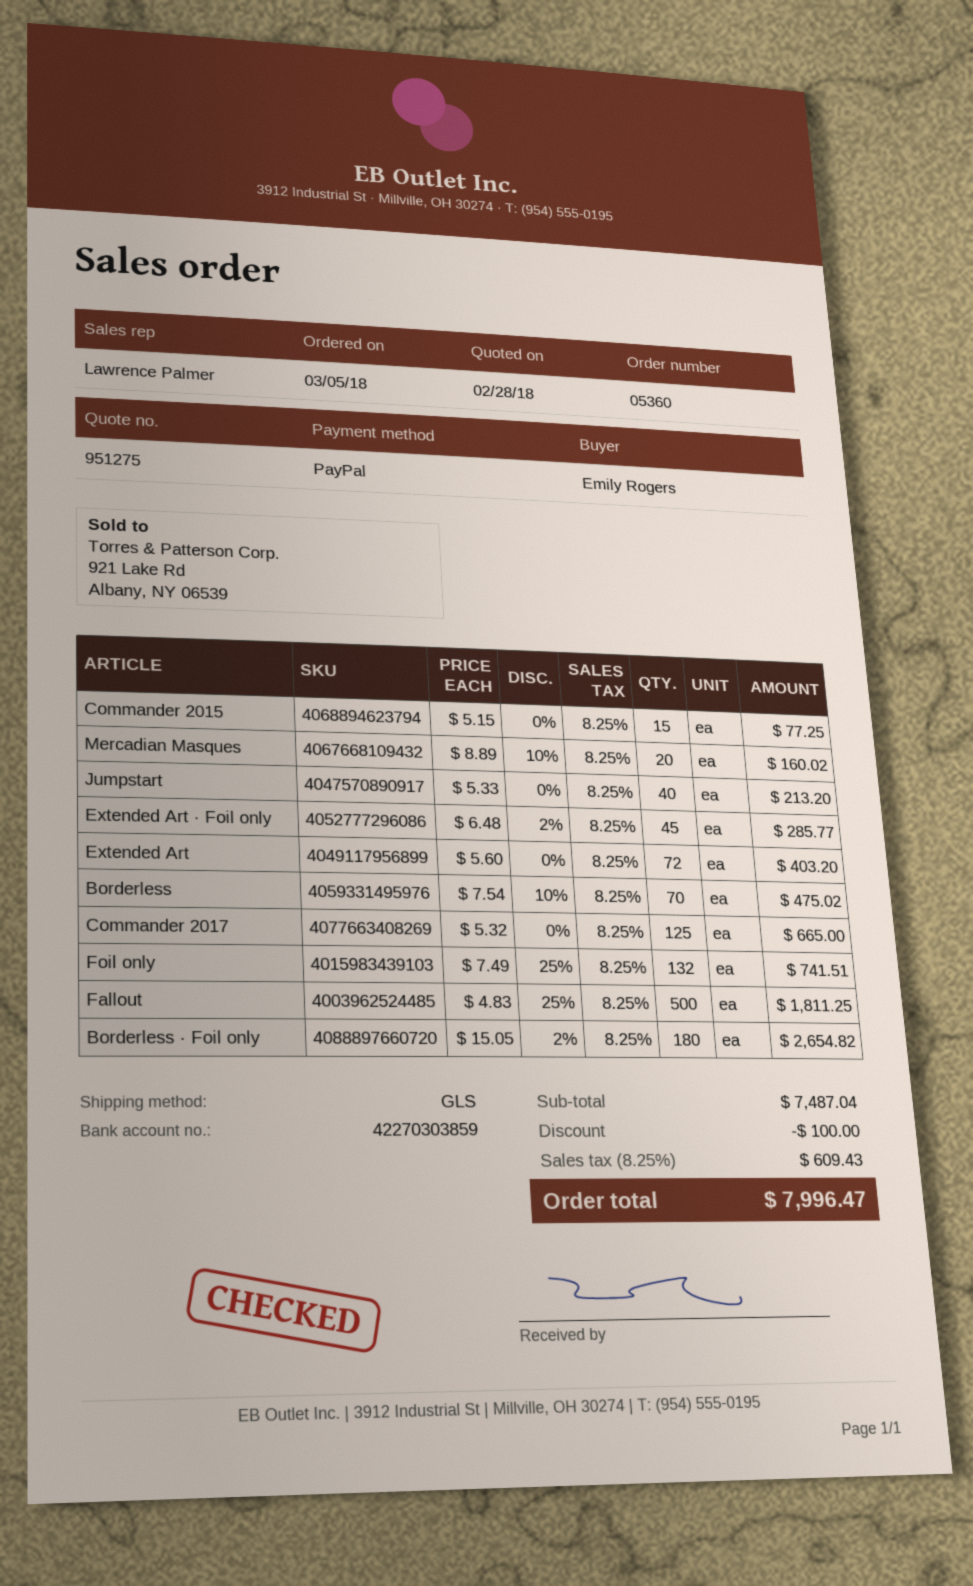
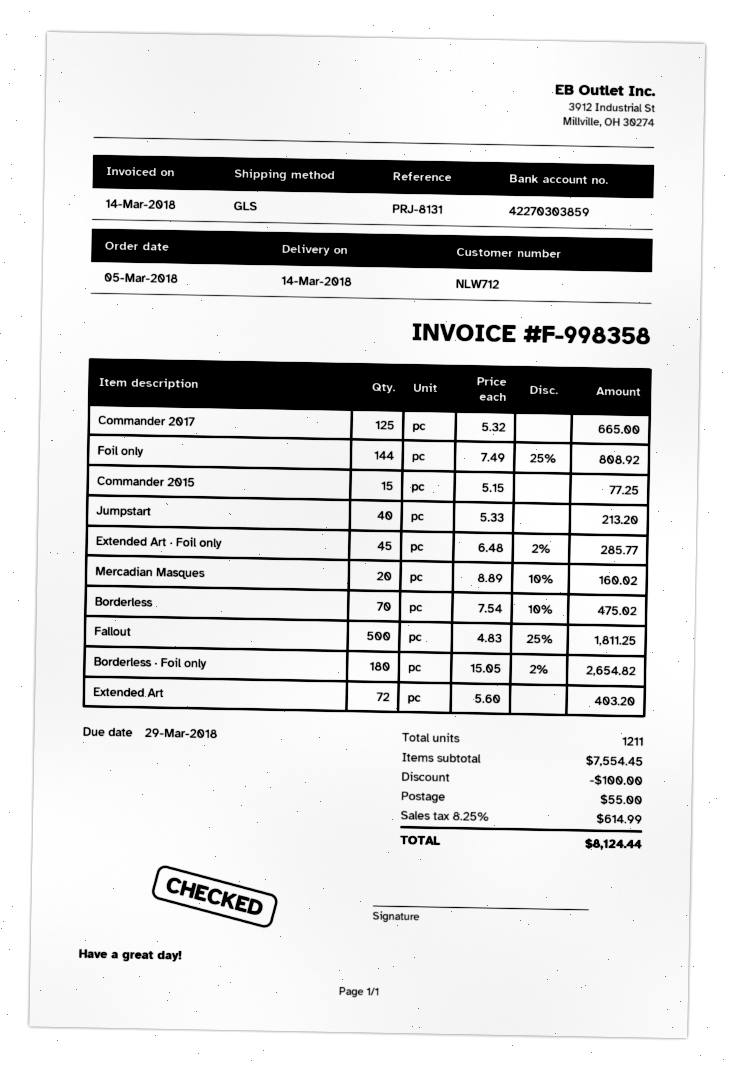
Foil only: 132 x 7.49 - 25% = 741.51 -> 144 x 7.49 - 25% = 808.92
subtotal: 7487.04 -> 7554.45
shipping: none -> 55.00
tax: 8.25% = 609.43 -> 8.25% = 614.99
total: 7996.47 -> 8124.44

